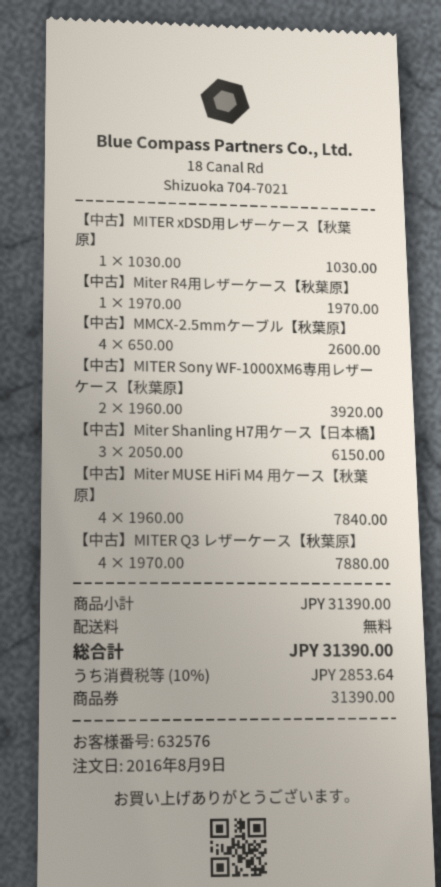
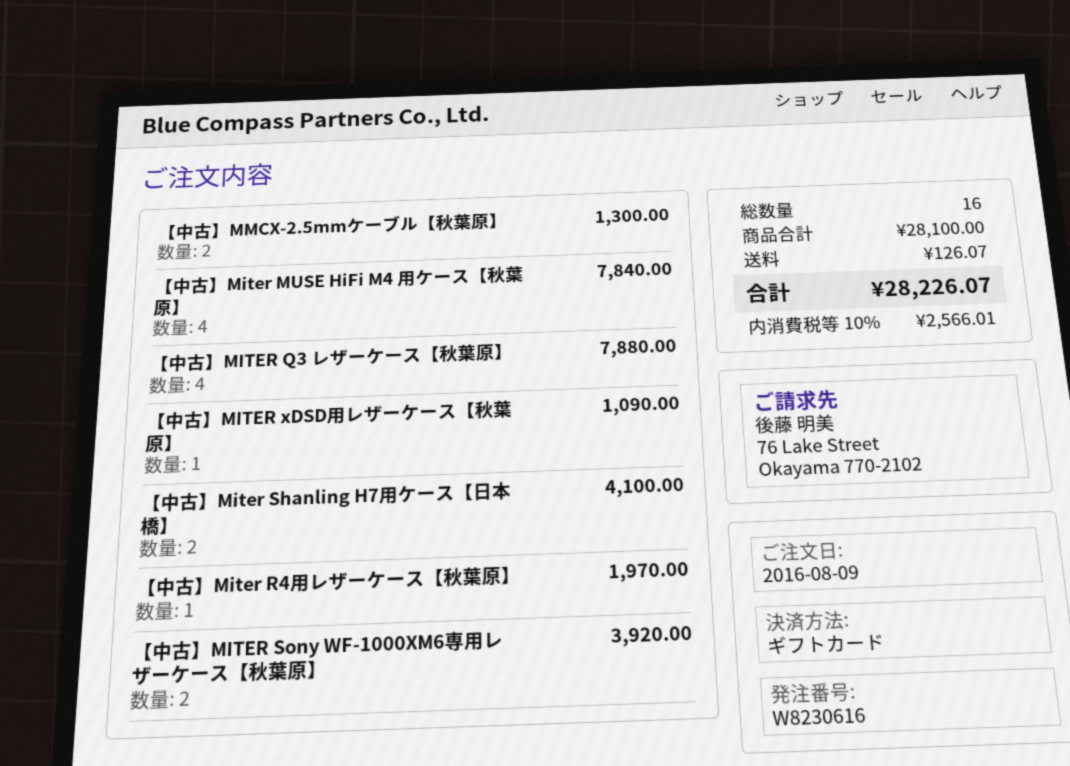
【中古】MITER xDSD用レザーケース【秋葉原】: 1 for 1030.00 -> 1 for 1090.00
【中古】MMCX-2.5mmケーブル【秋葉原】: 4 for 2600.00 -> 2 for 1300.00
【中古】Miter Shanling H7用ケース【日本橋】: 3 for 6150.00 -> 2 for 4100.00
subtotal: 31390.00 -> 28100.00
shipping: 0.00 -> 126.07
tax: 10% = 2853.64 -> 10% = 2566.01
total: 31390.00 -> 28226.07

